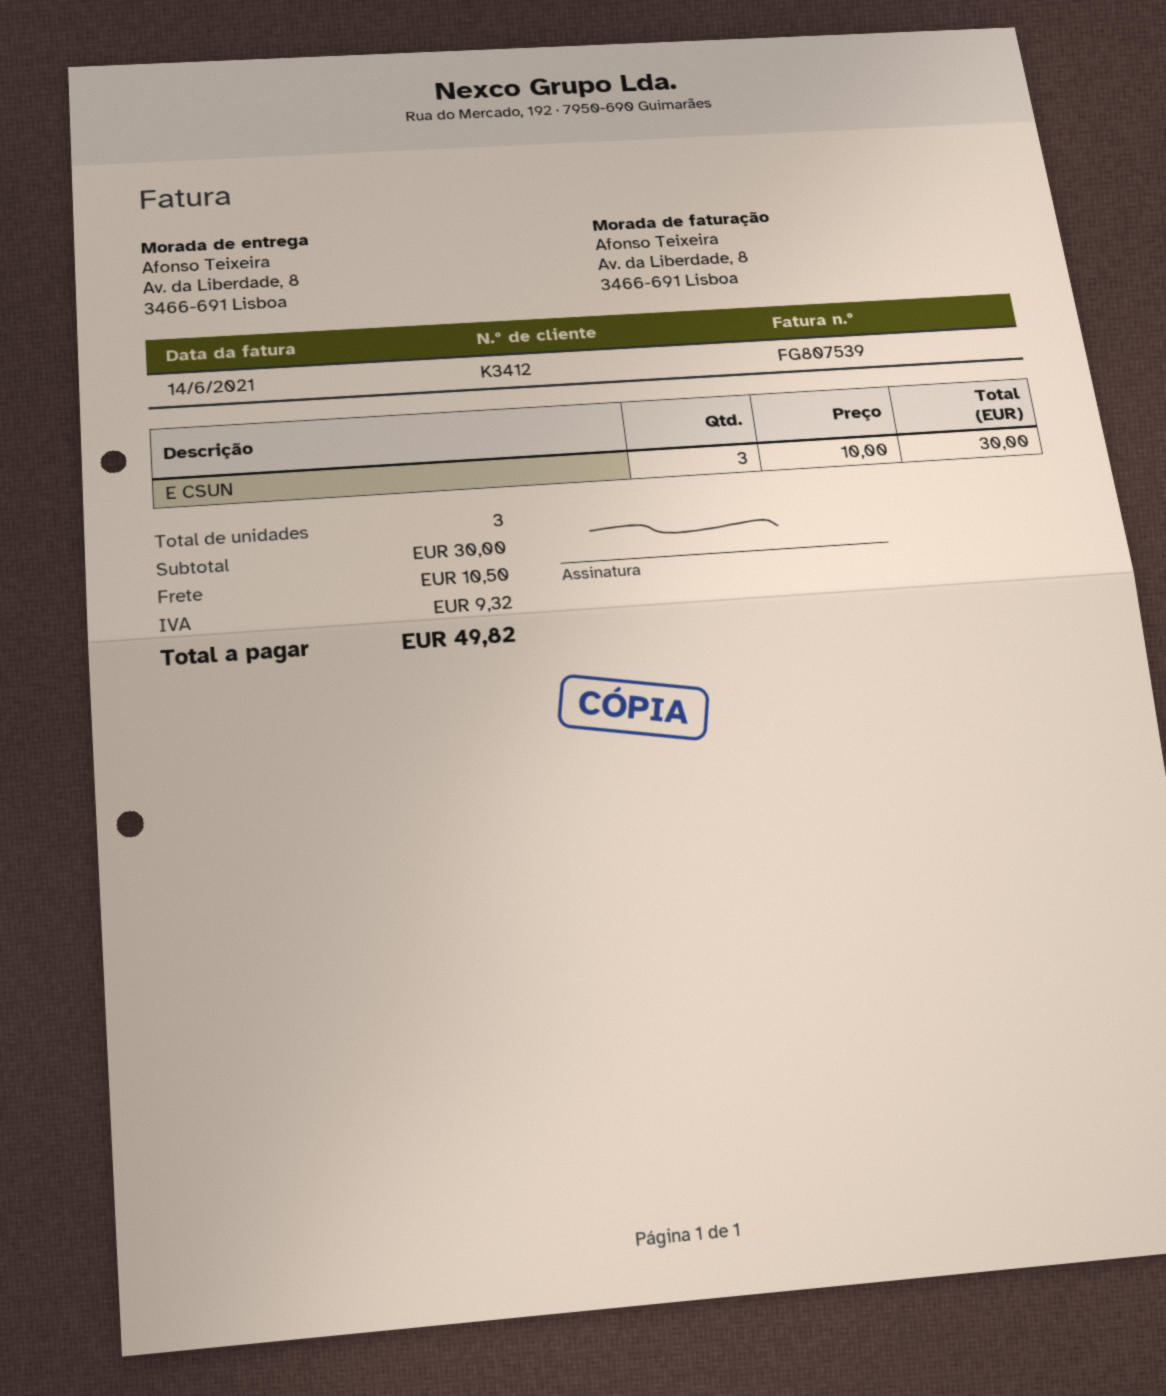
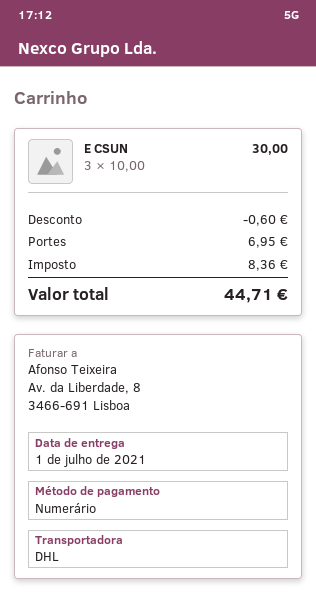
discount: none -> 0.60
shipping: 10.50 -> 6.95
tax: 9.32 -> 8.36
total: 49.82 -> 44.71

